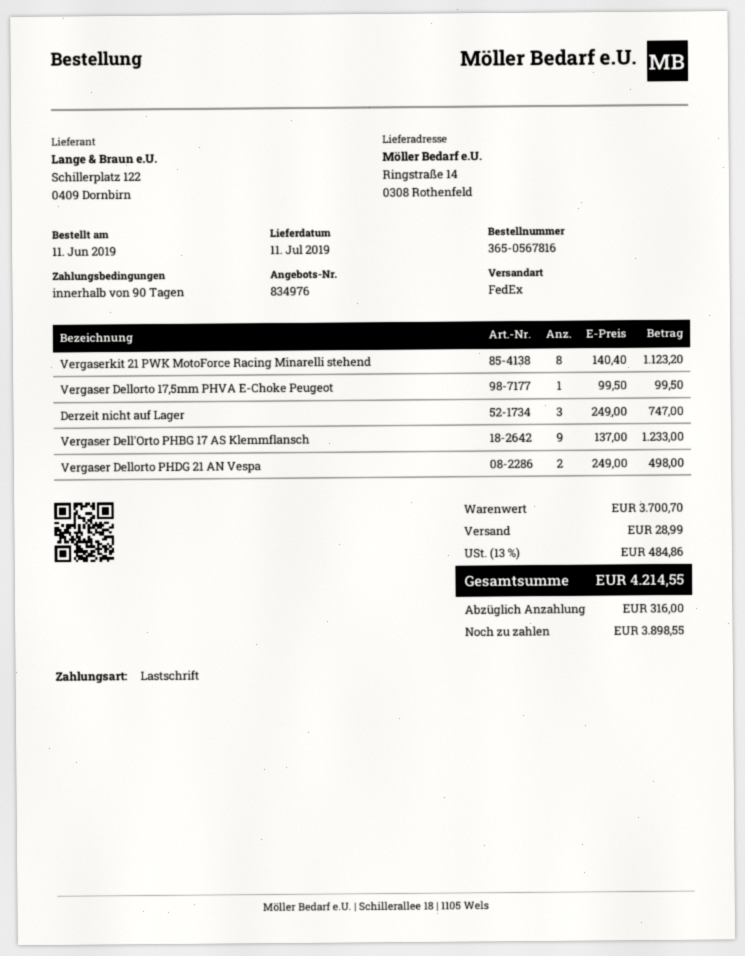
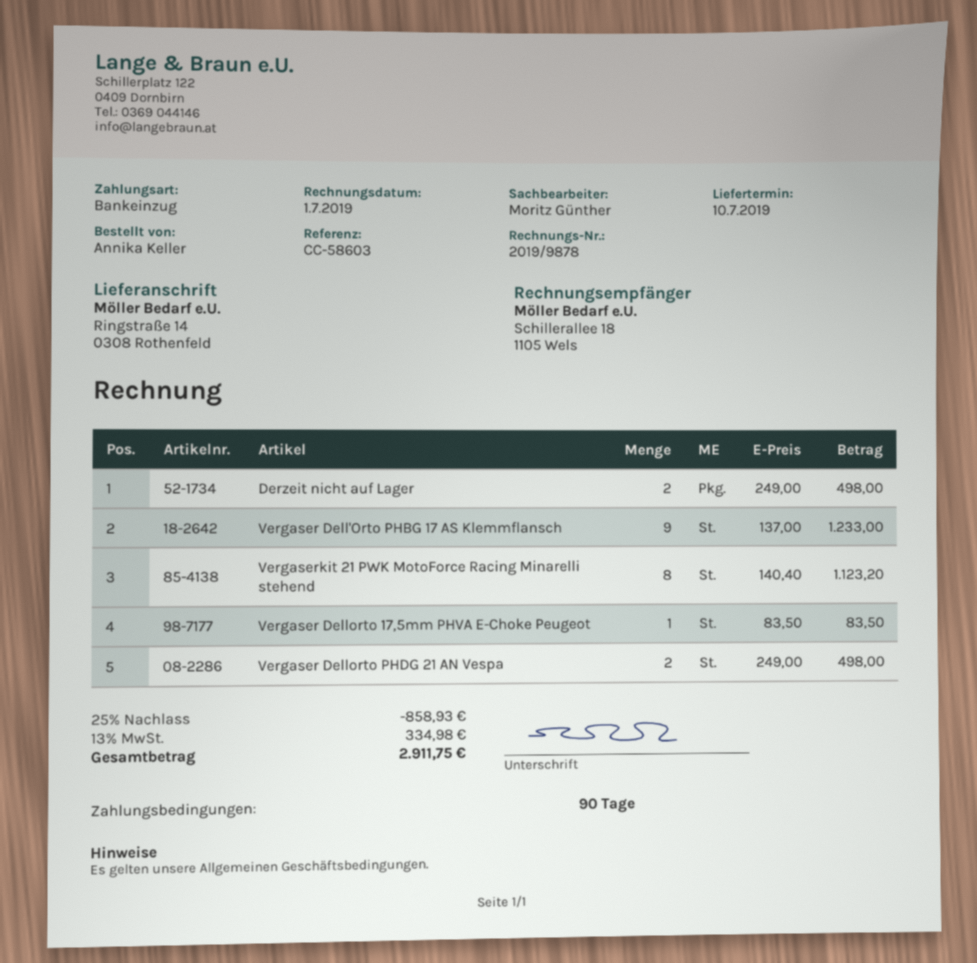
delivery date: 2019-07-11 -> 2019-07-10
Vergaser Dellorto 17,5mm PHVA E-Choke Peugeot: 1 x 99.50 = 99.50 -> 1 x 83.50 = 83.50
Derzeit nicht auf Lager: 3 x 249.00 = 747.00 -> 2 x 249.00 = 498.00
discount: none -> 25% = 858.93
shipping: 28.99 -> none
tax: 13% = 484.86 -> 13% = 334.98
total: 4214.55 -> 2911.75

